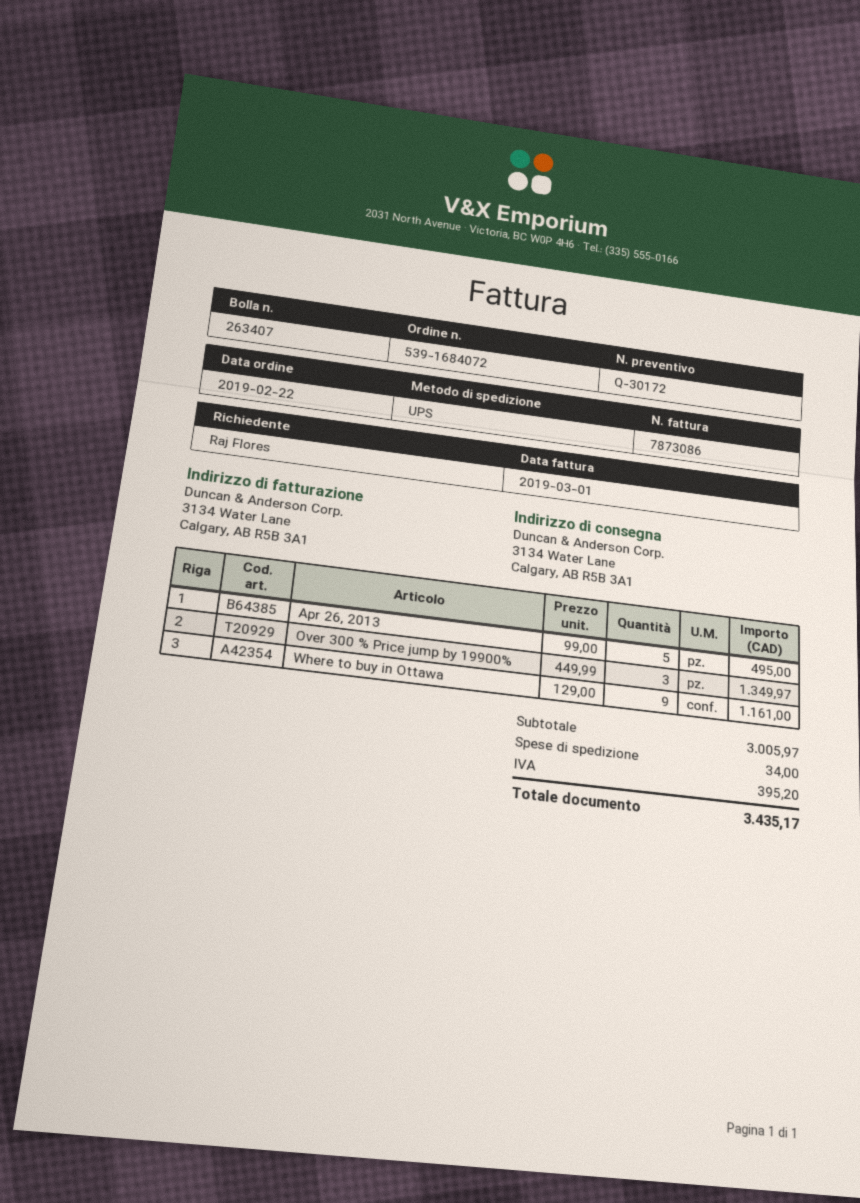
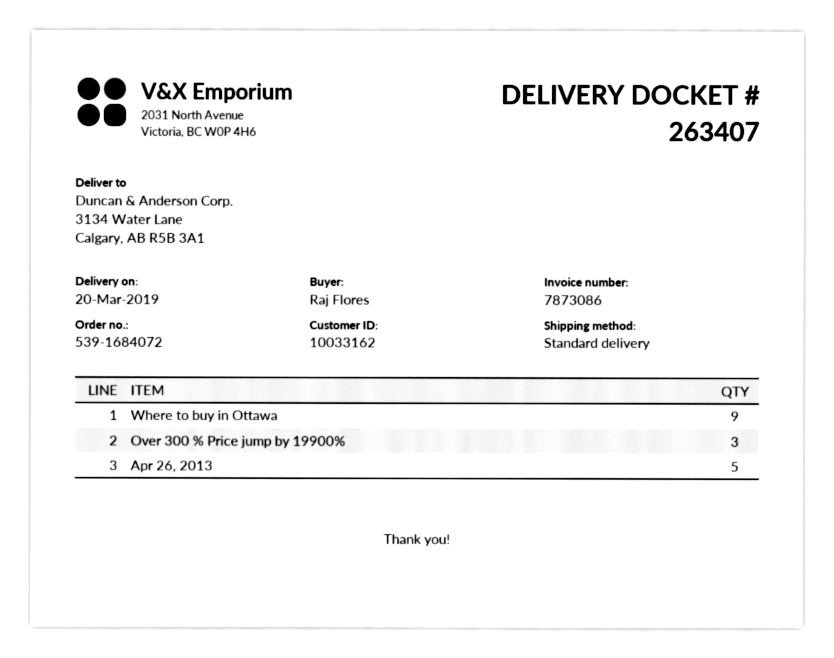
shipping method: UPS -> standard

